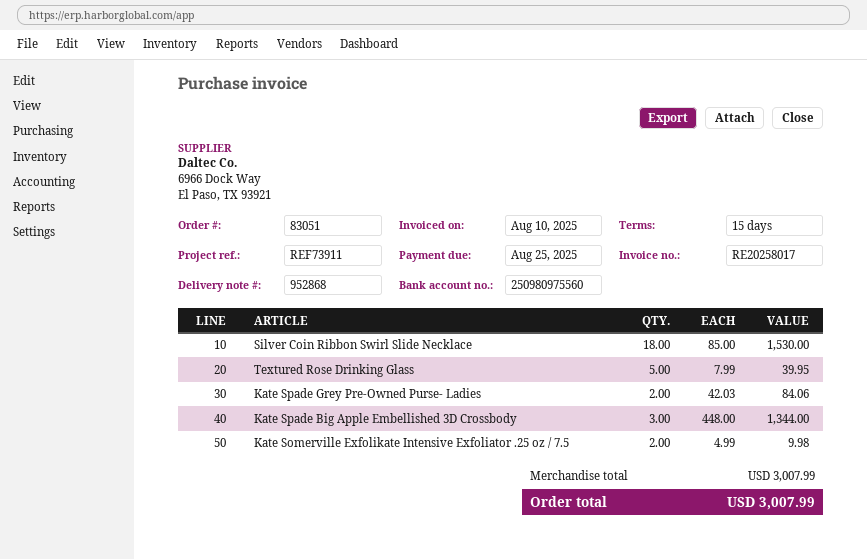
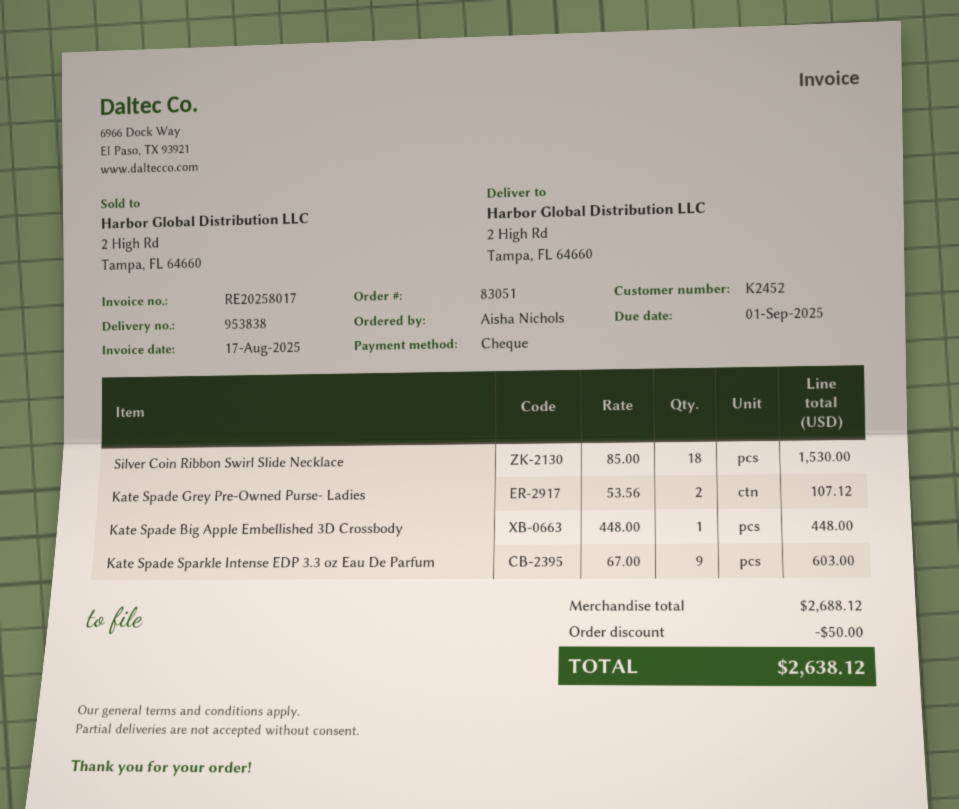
delivery note number: 952868 -> 953838
invoice date: 2025-08-10 -> 2025-08-17
due date: 2025-08-25 -> 2025-09-01
Textured Rose Drinking Glass: 5 x 7.99 = 39.95 -> none
Kate Spade Grey Pre-Owned Purse- Ladies: 2 x 42.03 = 84.06 -> 2 x 53.56 = 107.12
Kate Spade Big Apple Embellished 3D Crossbody: 3 x 448.00 = 1344.00 -> 1 x 448.00 = 448.00
Kate Somerville Exfolikate Intensive Exfoliator .25 oz / 7.5: 2 x 4.99 = 9.98 -> none
Kate Spade Sparkle Intense EDP 3.3 oz Eau De Parfum: none -> 9 x 67.00 = 603.00
subtotal: 3007.99 -> 2688.12
discount: none -> 50.00
total: 3007.99 -> 2638.12

